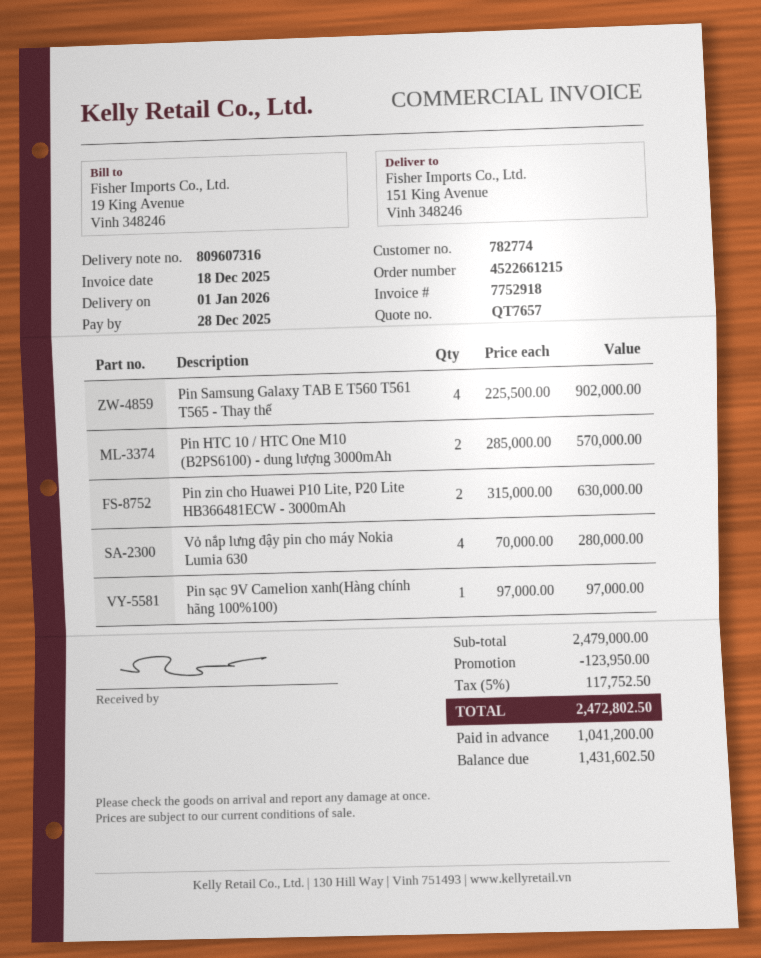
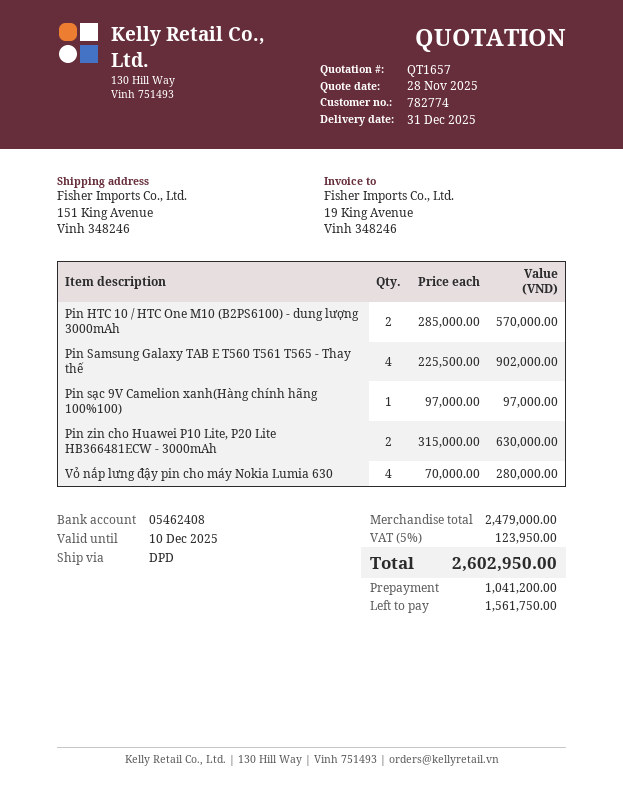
quote number: QT7657 -> QT1657
delivery date: 2026-01-01 -> 2025-12-31
discount: 123950.00 -> none
tax: 5% = 117752.50 -> 5% = 123950.00
total: 2472802.50 -> 2602950.00
balance: 1431602.50 -> 1561750.00

